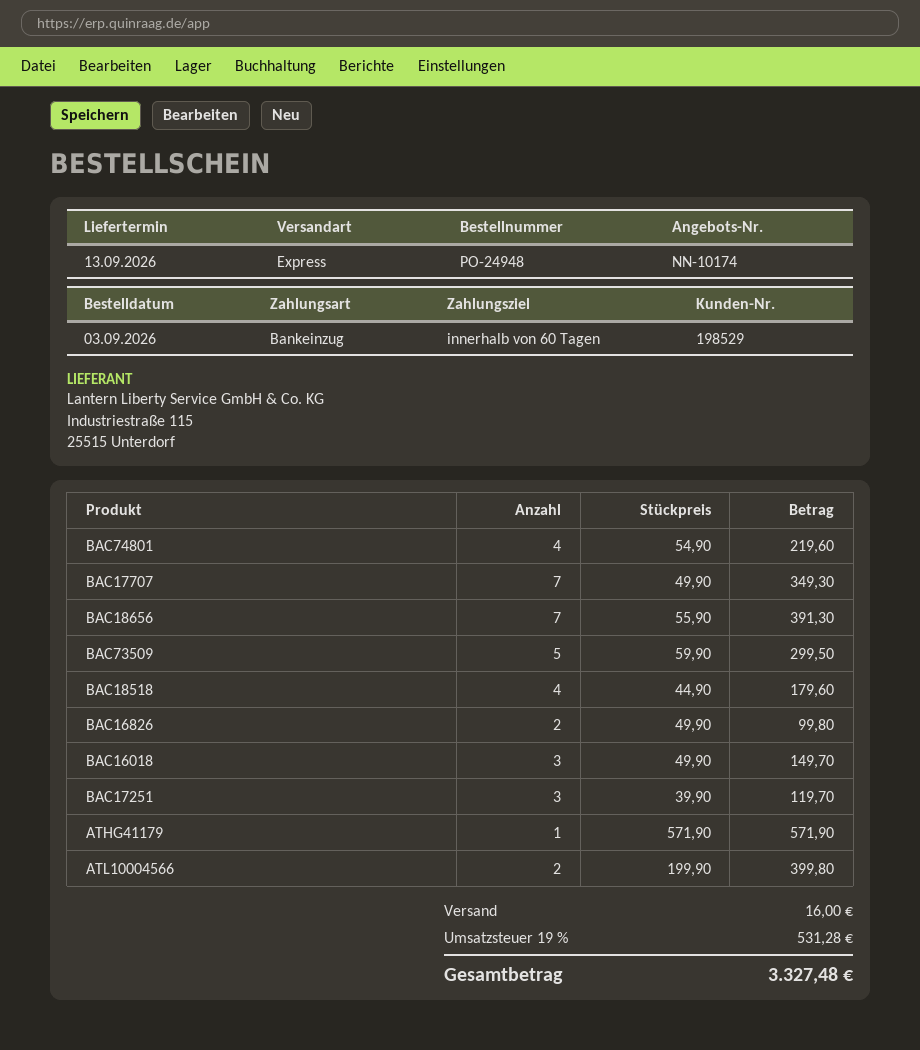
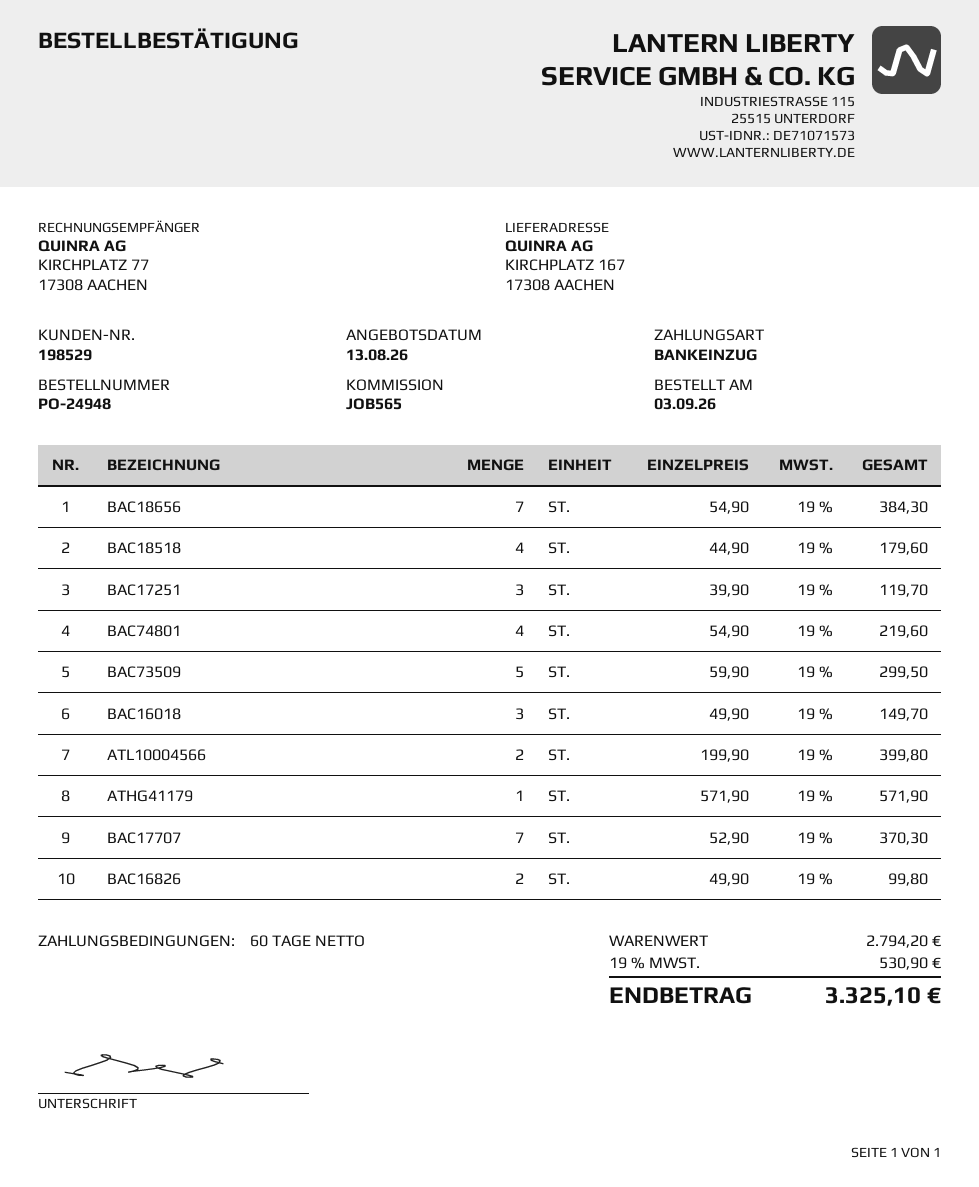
BAC17707: 7 x 49.90 = 349.30 -> 7 x 52.90 = 370.30
BAC18656: 7 x 55.90 = 391.30 -> 7 x 54.90 = 384.30
shipping: 16.00 -> none
tax: 19% = 531.28 -> 19% = 530.90
total: 3327.48 -> 3325.10

